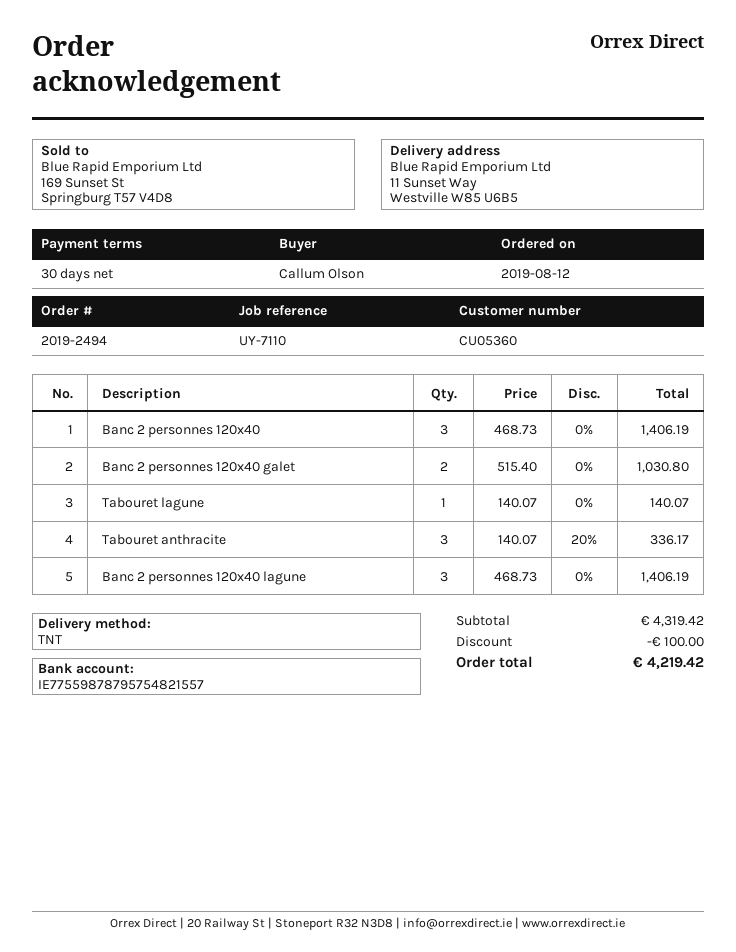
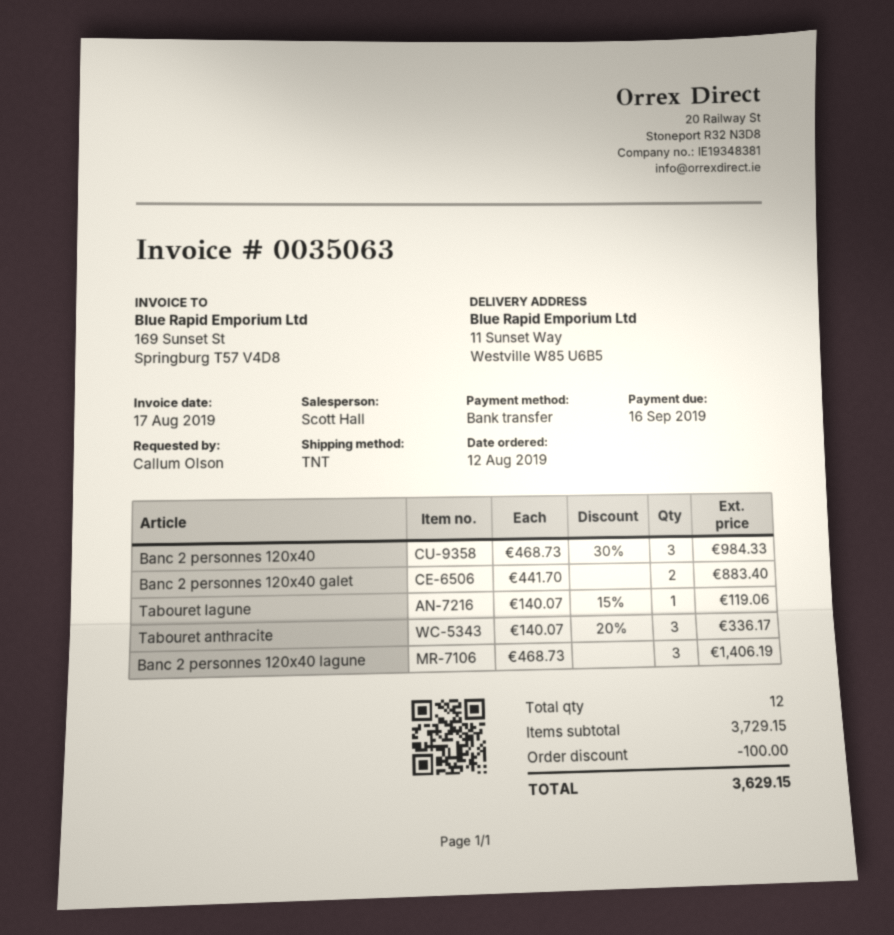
Banc 2 personnes 120x40: 3 x 468.73 = 1406.19 -> 3 x 468.73 - 30% = 984.33
Banc 2 personnes 120x40 galet: 2 x 515.40 = 1030.80 -> 2 x 441.70 = 883.40
Tabouret lagune: 1 x 140.07 = 140.07 -> 1 x 140.07 - 15% = 119.06
subtotal: 4319.42 -> 3729.15
total: 4219.42 -> 3629.15

